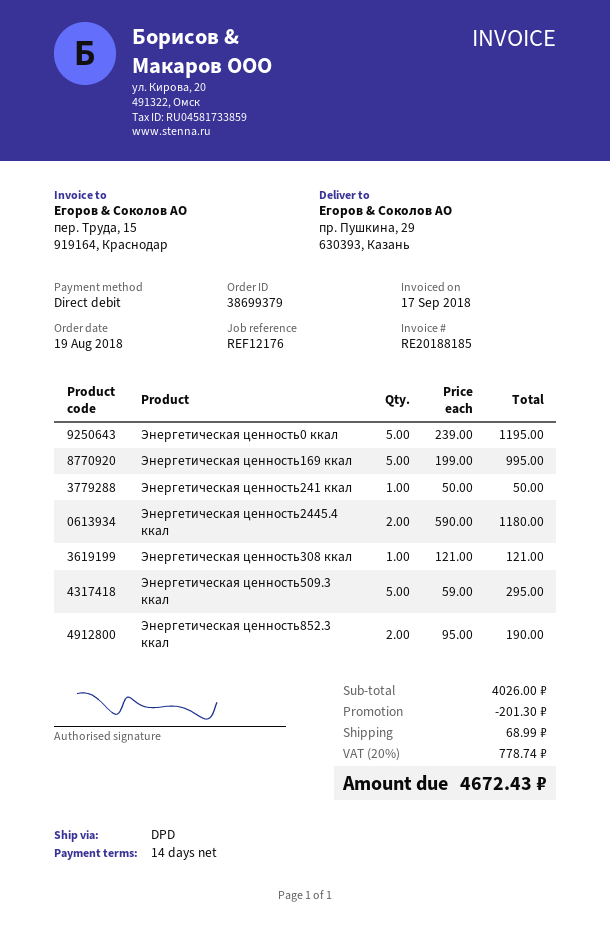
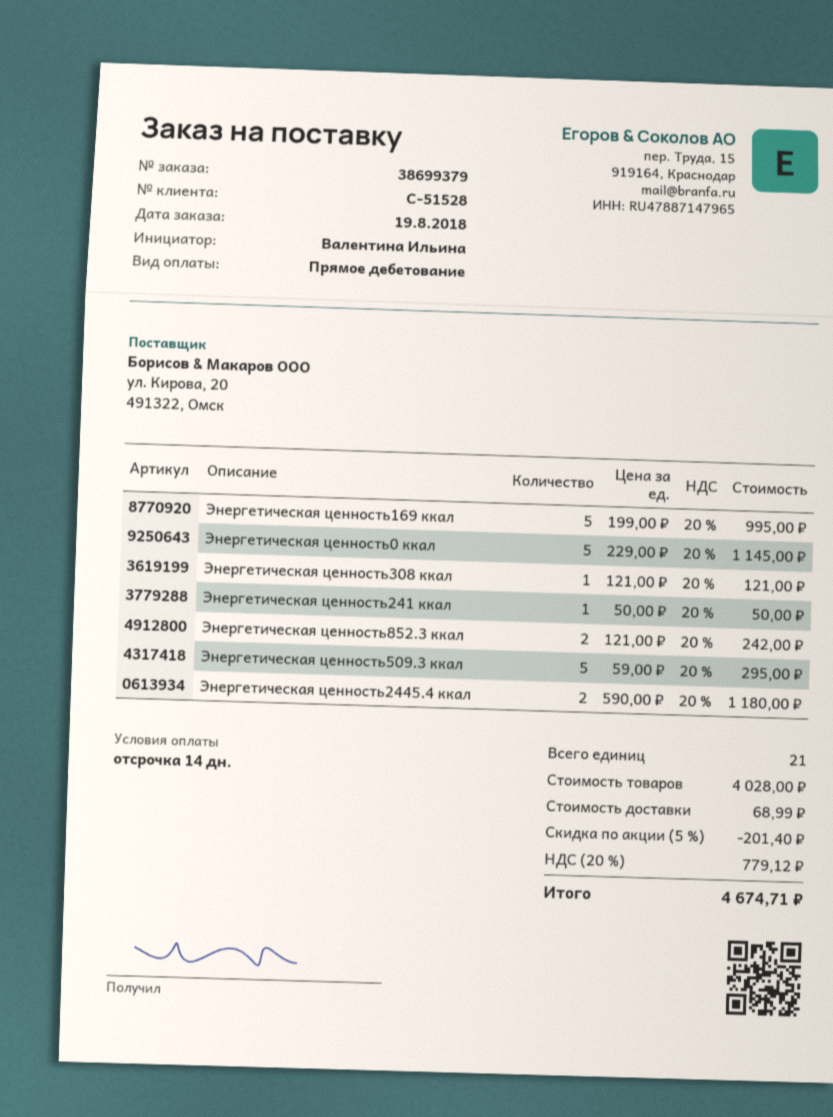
Энергетическая ценность0 ккал: 5 x 239.00 = 1195.00 -> 5 x 229.00 = 1145.00
Энергетическая ценность852.3 ккал: 2 x 95.00 = 190.00 -> 2 x 121.00 = 242.00
subtotal: 4026.00 -> 4028.00
discount: 201.30 -> 201.40
tax: 20% = 778.74 -> 20% = 779.12
total: 4672.43 -> 4674.71

